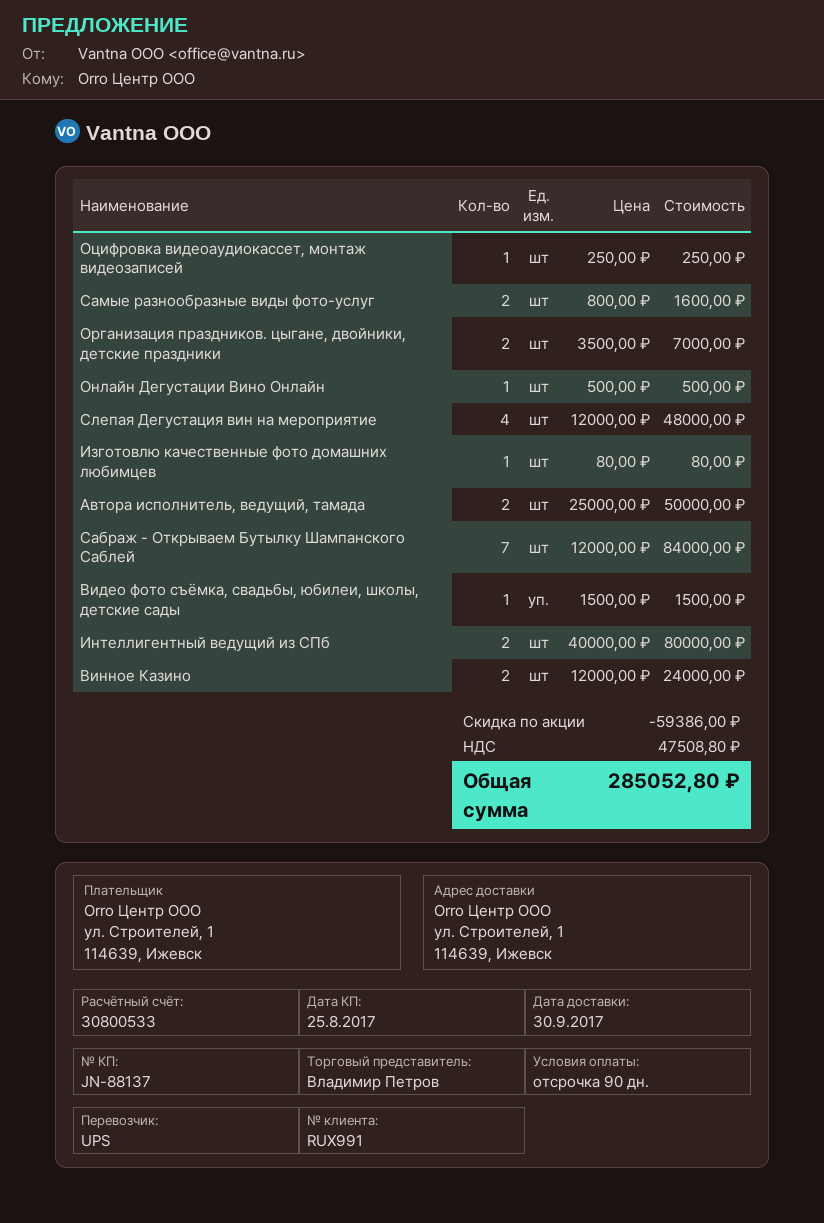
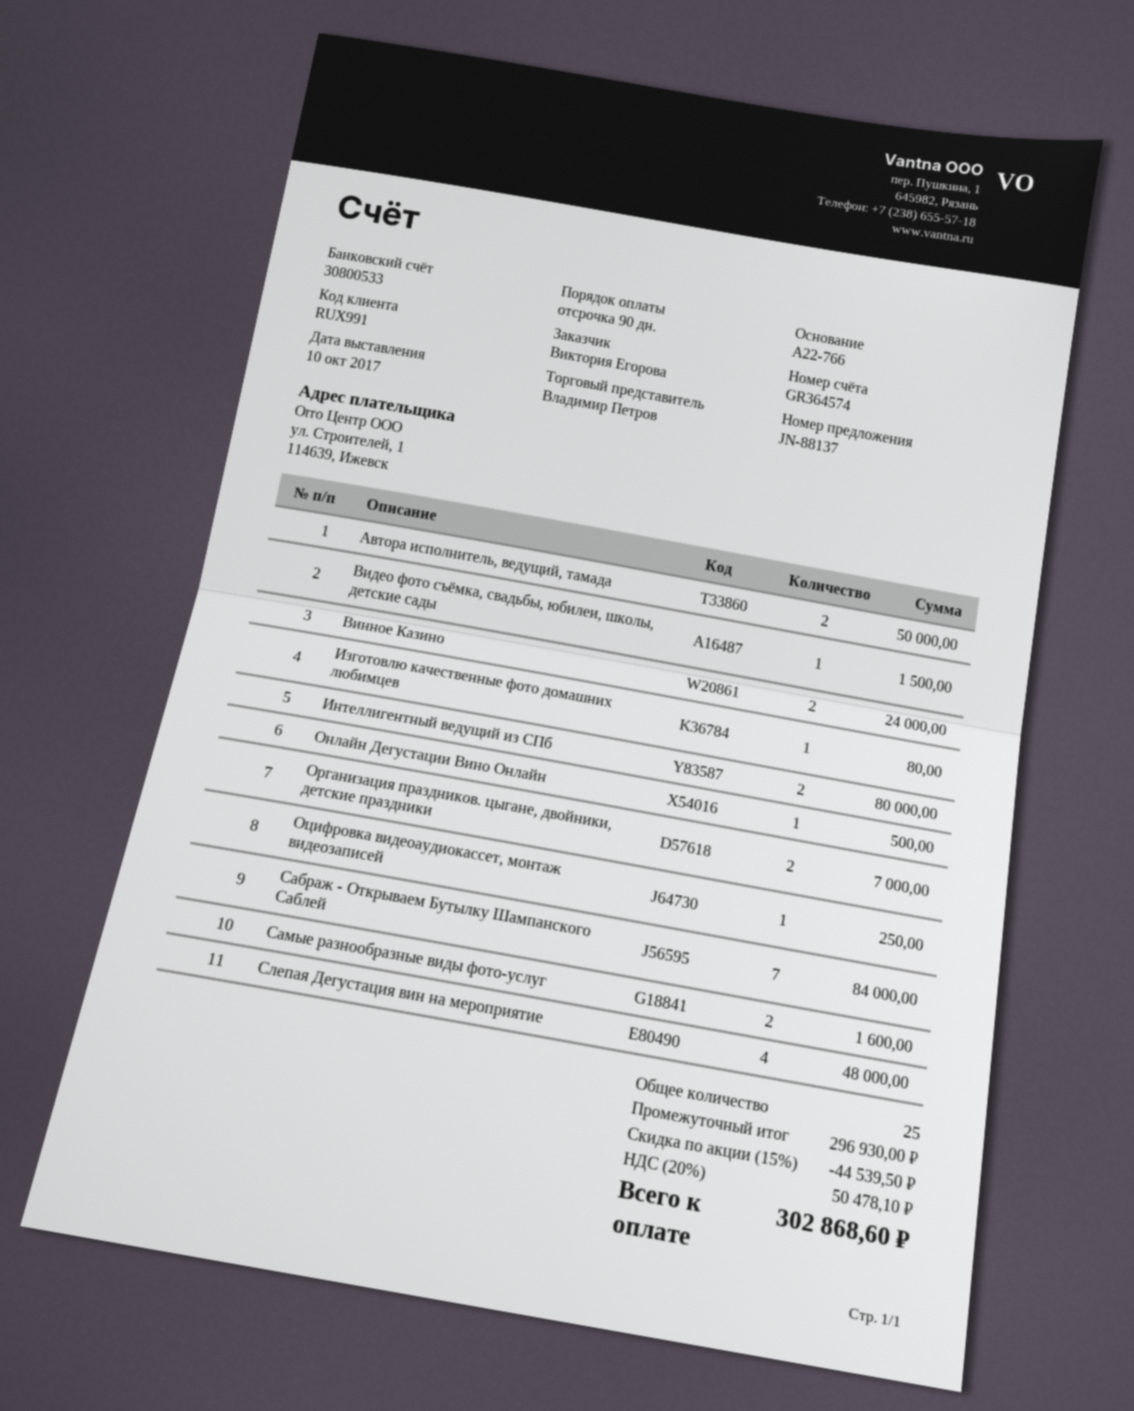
discount: 59386.00 -> 44539.50
tax: 47508.80 -> 50478.10
total: 285052.80 -> 302868.60

